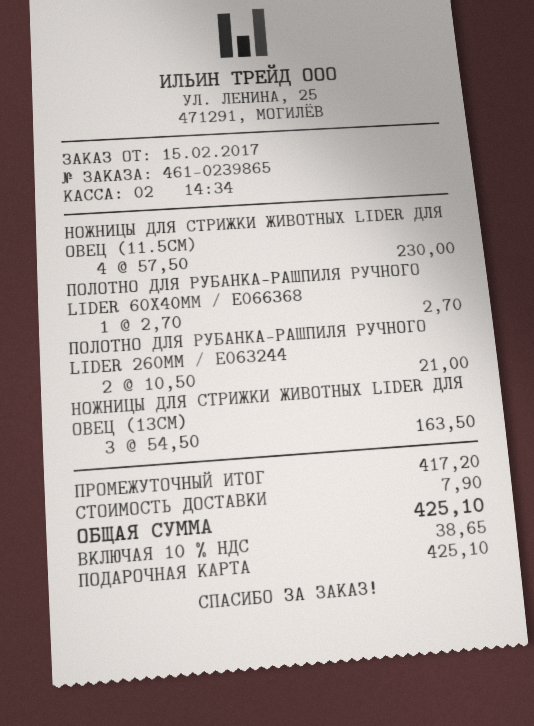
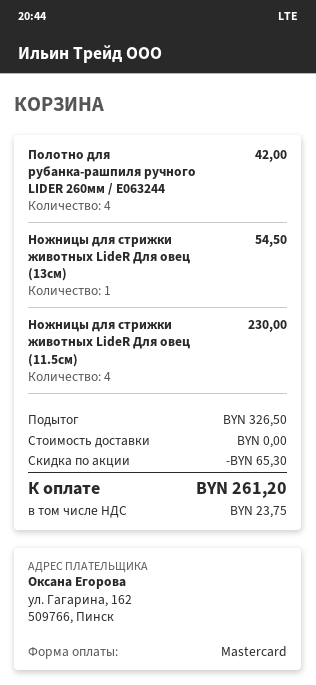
payment method: gift card -> Mastercard
ПОЛОТНО ДЛЯ РУБАНКА-РАШПИЛЯ РУЧНОГО LIDER 60X40ММ / E066368: 1 for 2.70 -> none
ПОЛОТНО ДЛЯ РУБАНКА-РАШПИЛЯ РУЧНОГО LIDER 260ММ / E063244: 2 for 21.00 -> 4 for 42.00
НОЖНИЦЫ ДЛЯ СТРИЖКИ ЖИВОТНЫХ LIDER ДЛЯ ОВЕЦ (13СМ): 3 for 163.50 -> 1 for 54.50
subtotal: 417.20 -> 326.50
discount: none -> 65.30
shipping: 7.90 -> 0.00
tax: 38.65 -> 23.75
total: 425.10 -> 261.20

